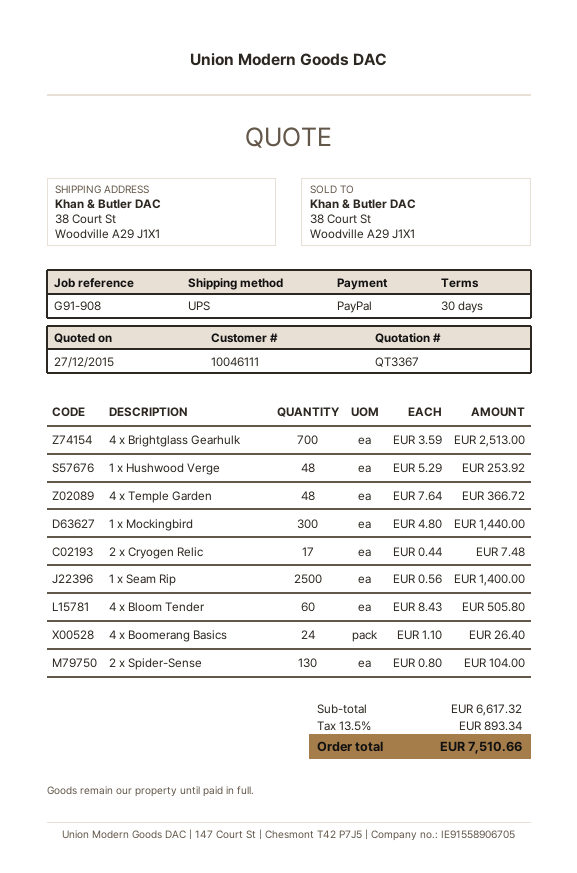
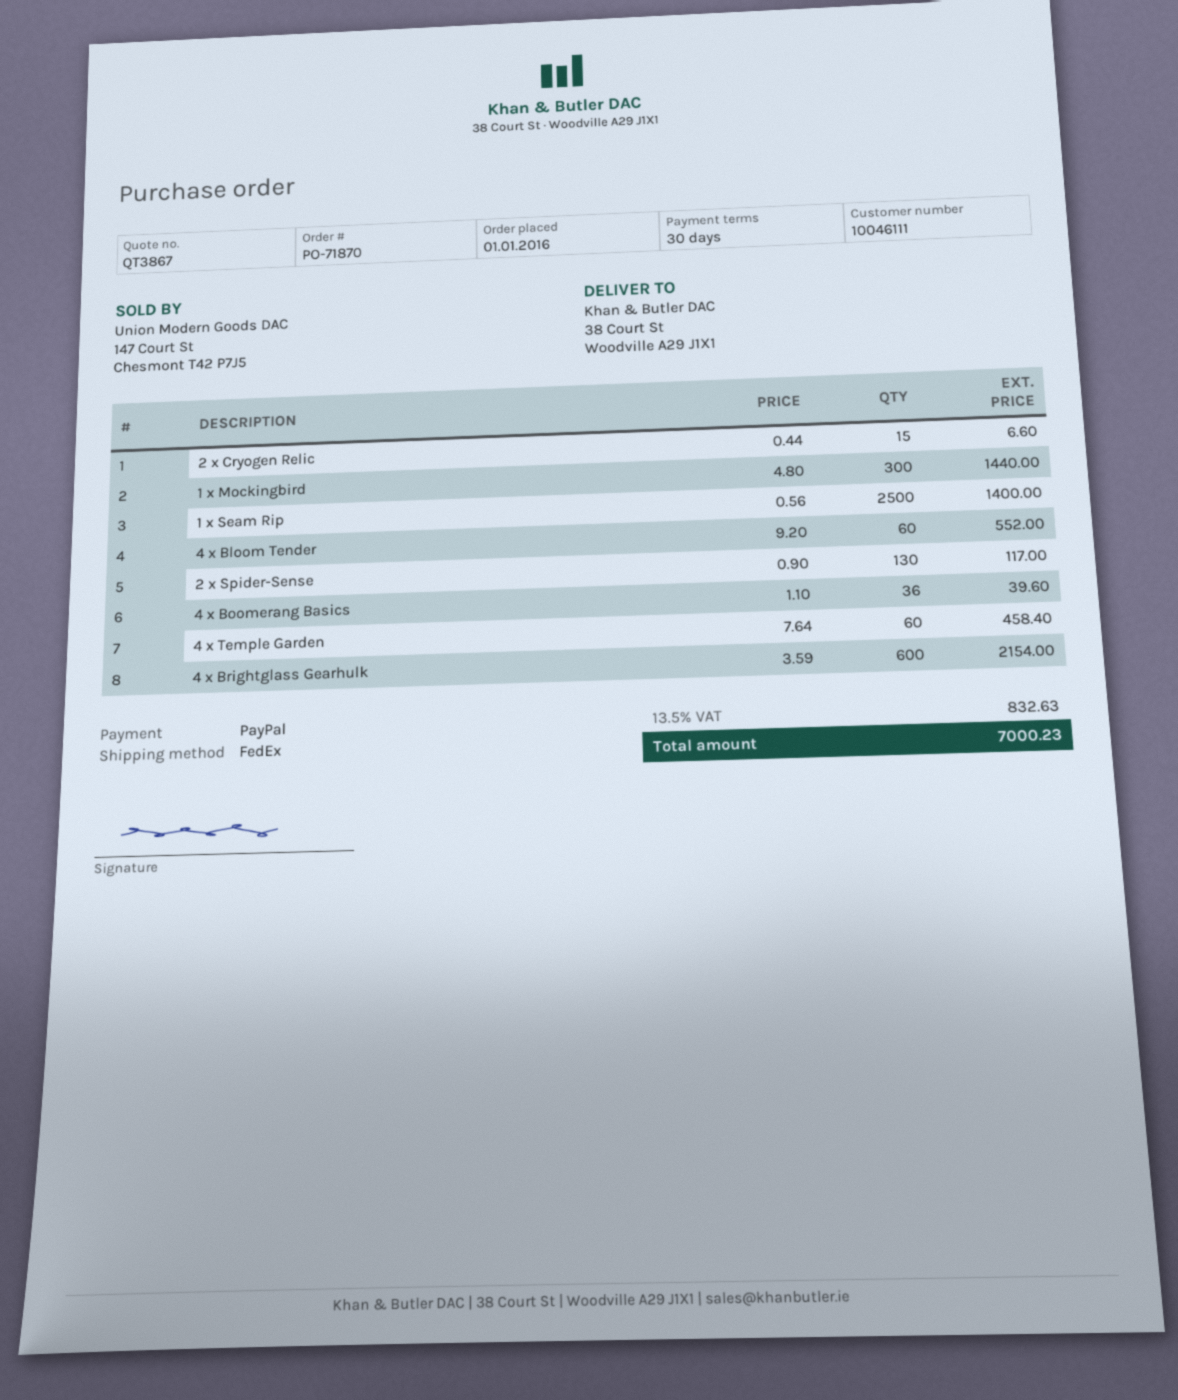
quote number: QT3367 -> QT3867
shipping method: UPS -> FedEx
4 x Brightglass Gearhulk: 700 x 3.59 = 2513.00 -> 600 x 3.59 = 2154.00
1 x Hushwood Verge: 48 x 5.29 = 253.92 -> none
4 x Temple Garden: 48 x 7.64 = 366.72 -> 60 x 7.64 = 458.40
2 x Cryogen Relic: 17 x 0.44 = 7.48 -> 15 x 0.44 = 6.60
4 x Bloom Tender: 60 x 8.43 = 505.80 -> 60 x 9.20 = 552.00
4 x Boomerang Basics: 24 x 1.10 = 26.40 -> 36 x 1.10 = 39.60
2 x Spider-Sense: 130 x 0.80 = 104.00 -> 130 x 0.90 = 117.00
tax: 13.5% = 893.34 -> 13.5% = 832.63
total: 7510.66 -> 7000.23

